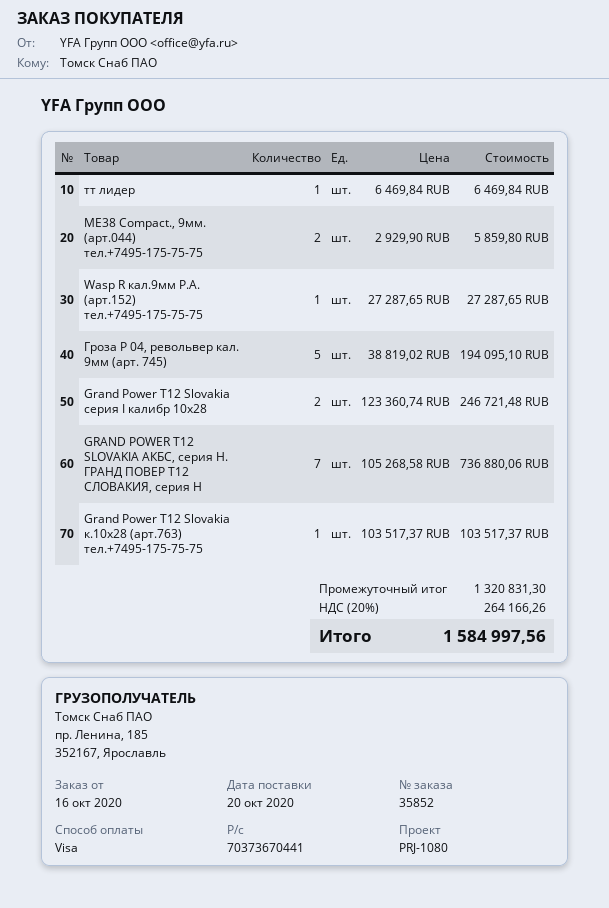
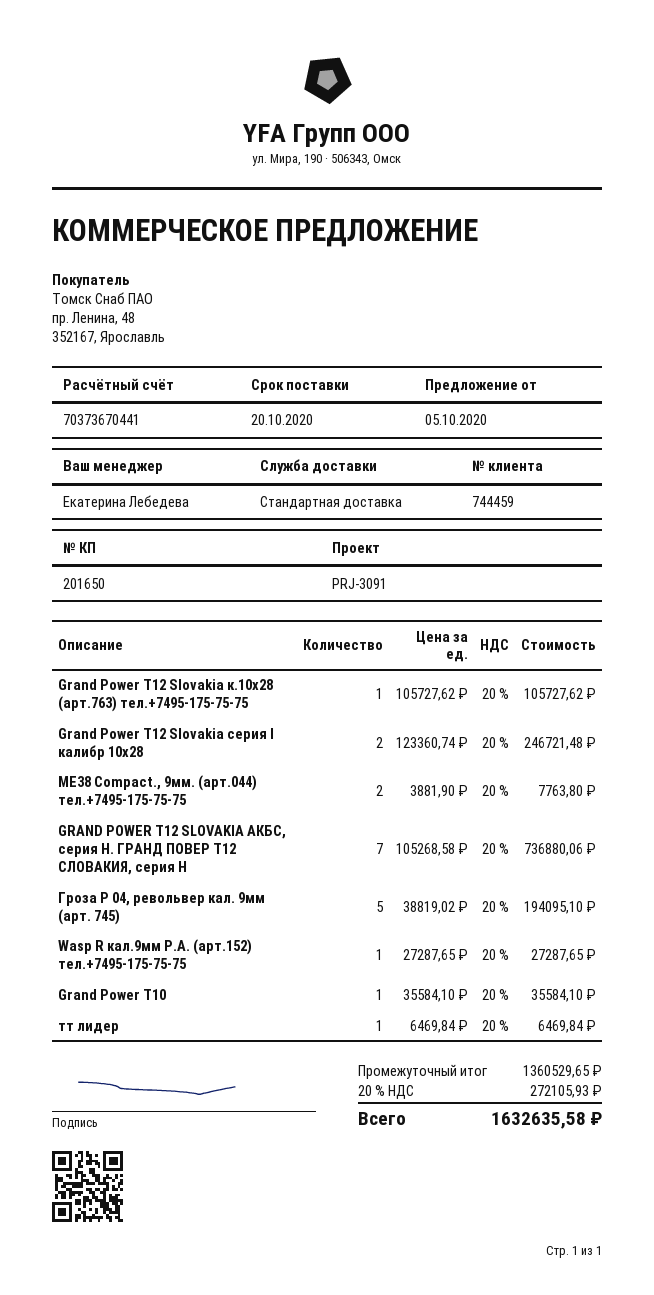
reference: PRJ-1080 -> PRJ-3091
МЕ38 Compact., 9мм. (арт.044) тел.+7495-175-75-75: 2 x 2929.90 = 5859.80 -> 2 x 3881.90 = 7763.80
Grand Power T12 Slovakia к.10х28 (арт.763) тел.+7495-175-75-75: 1 x 103517.37 = 103517.37 -> 1 x 105727.62 = 105727.62
Grand Power T10: none -> 1 x 35584.10 = 35584.10
subtotal: 1320831.30 -> 1360529.65
tax: 20% = 264166.26 -> 20% = 272105.93
total: 1584997.56 -> 1632635.58

